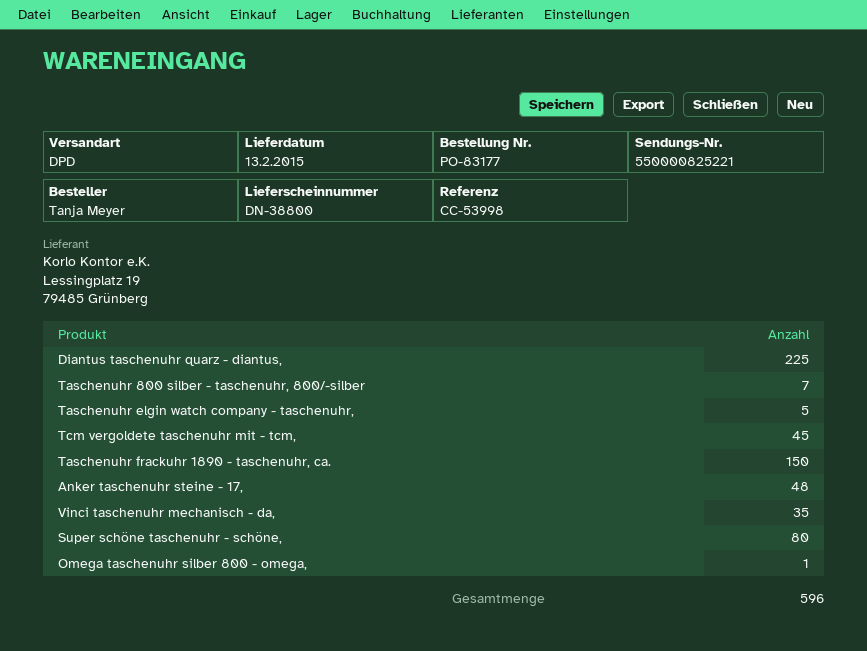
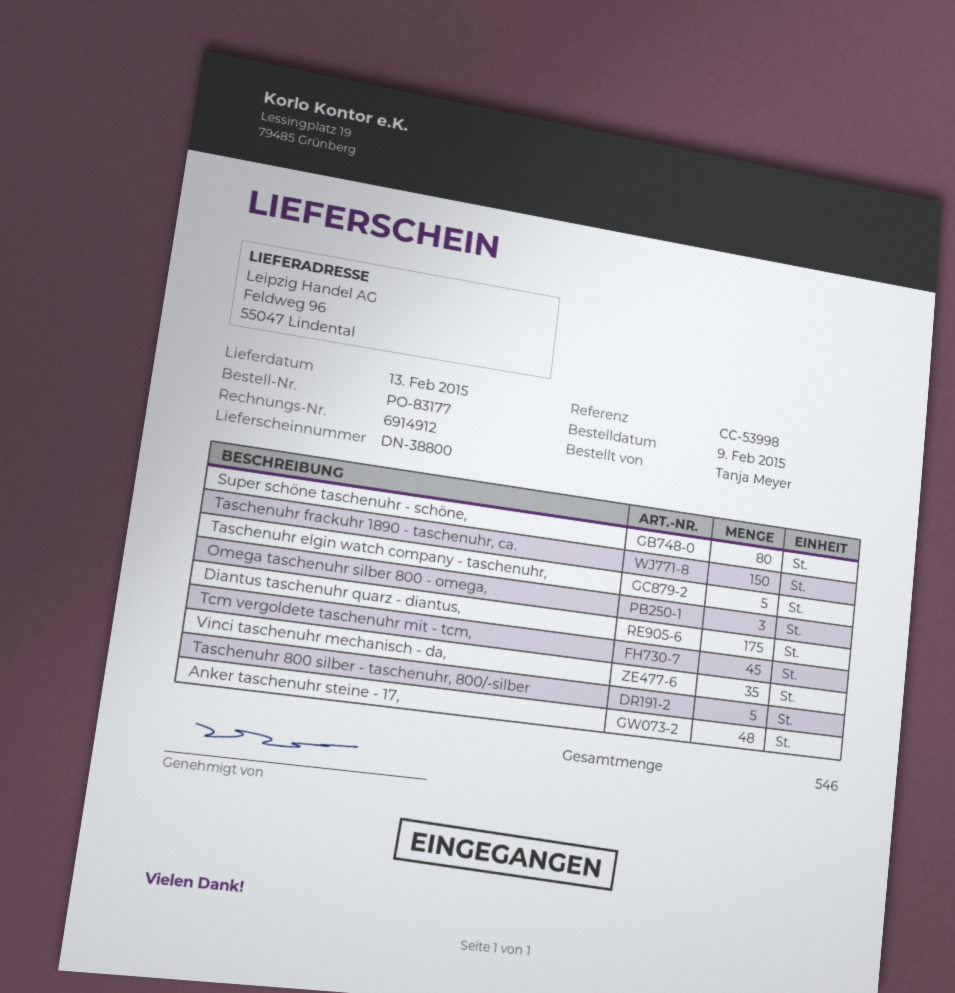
Diantus taschenuhr quarz - diantus,: 225 -> 175
Taschenuhr 800 silber - taschenuhr, 800/-silber: 7 -> 5
Omega taschenuhr silber 800 - omega,: 1 -> 3
total quantity: 596 -> 546

